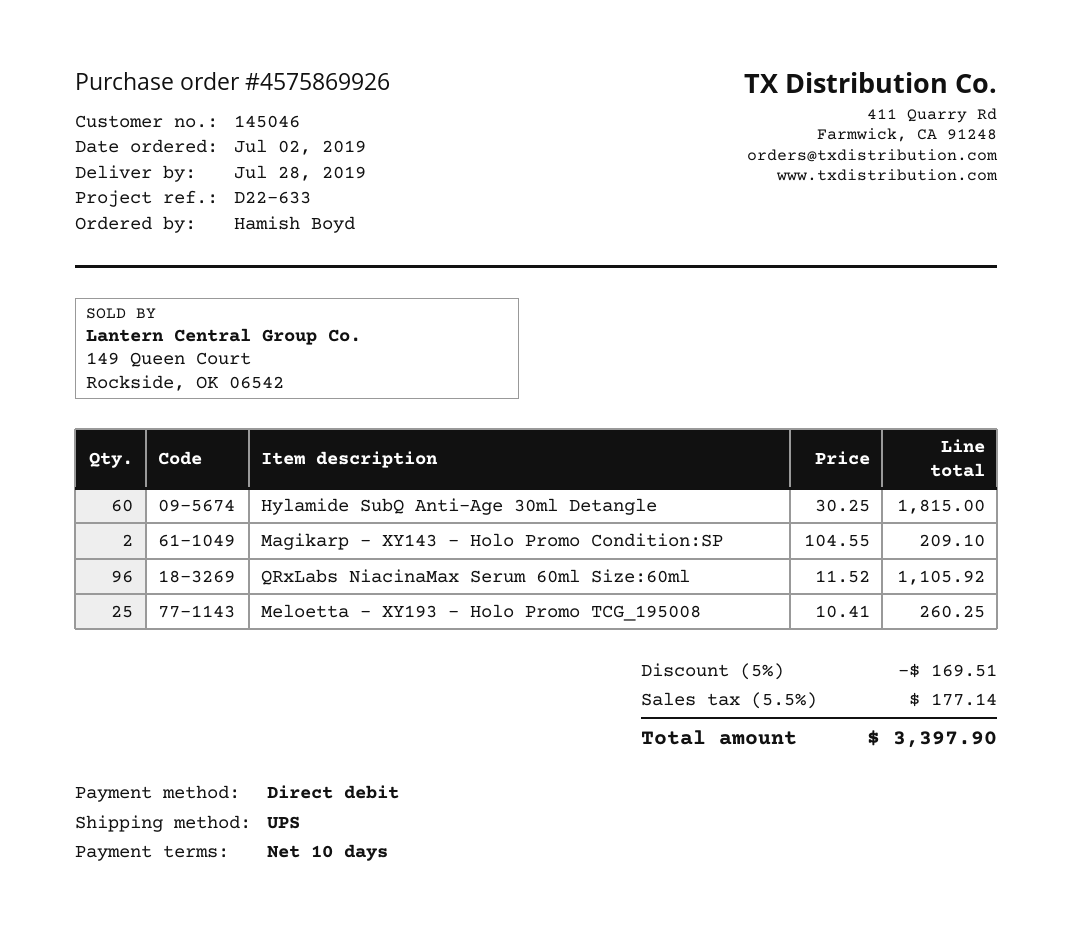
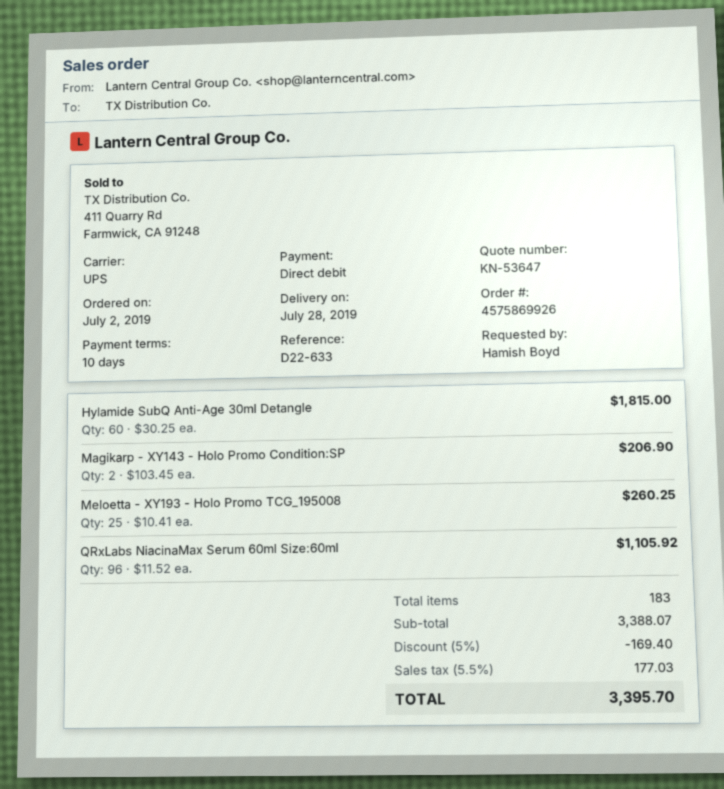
Magikarp - XY143 - Holo Promo Condition:SP: 2 x 104.55 = 209.10 -> 2 x 103.45 = 206.90
discount: 5% = 169.51 -> 5% = 169.40
tax: 5.5% = 177.14 -> 5.5% = 177.03
total: 3397.90 -> 3395.70

